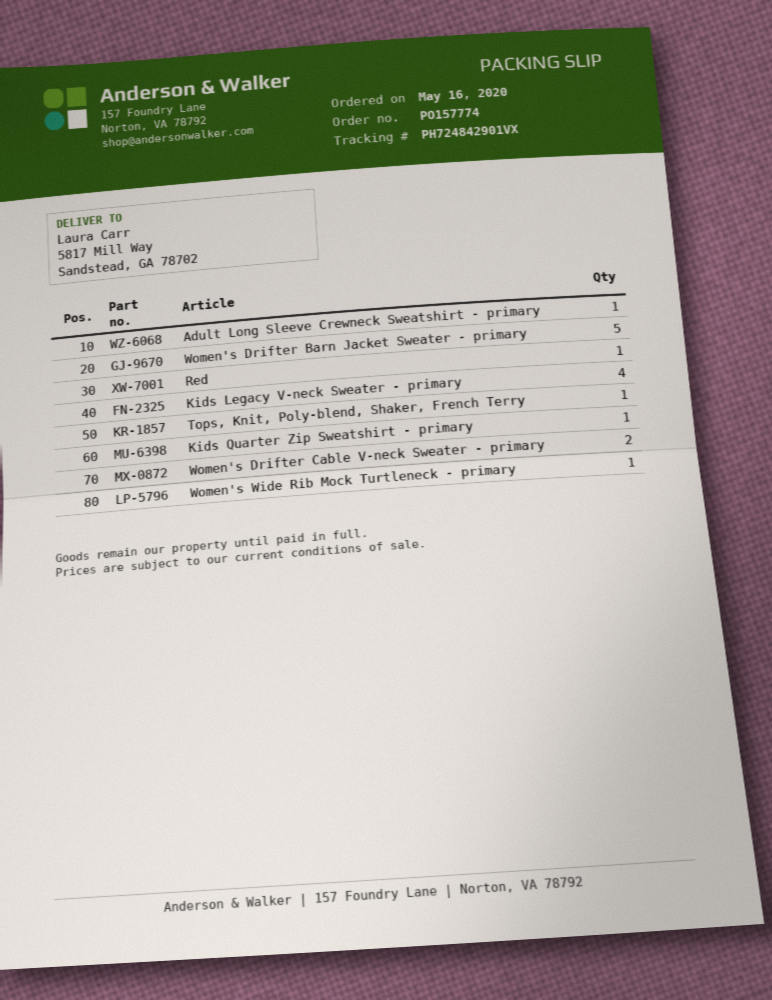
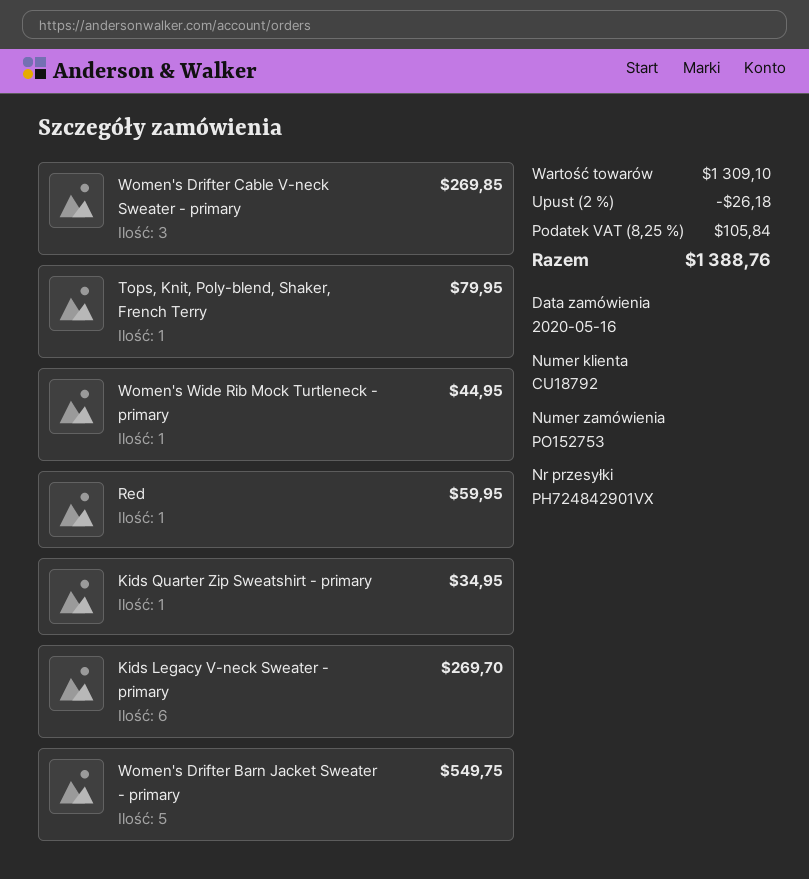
order number: PO157774 -> PO152753
Adult Long Sleeve Crewneck Sweatshirt - primary: 1 -> none
Kids Legacy V-neck Sweater - primary: 4 -> 6
Women's Drifter Cable V-neck Sweater - primary: 2 -> 3

